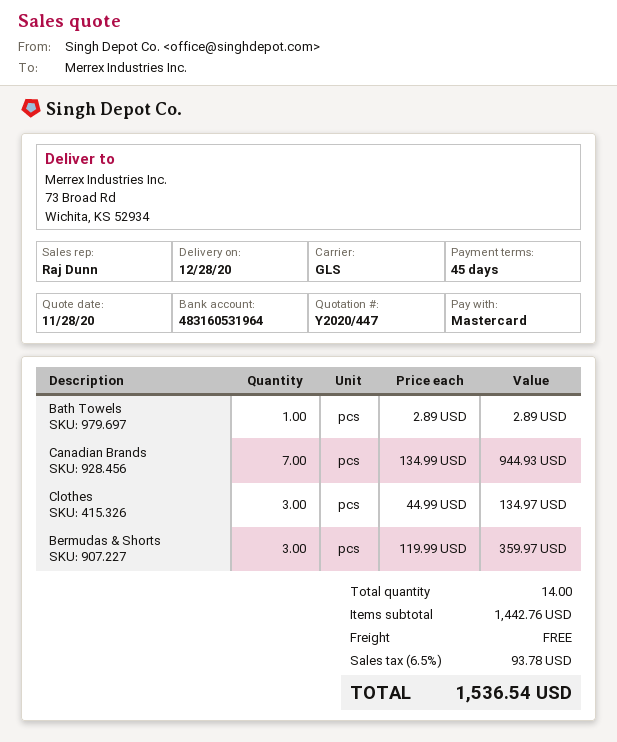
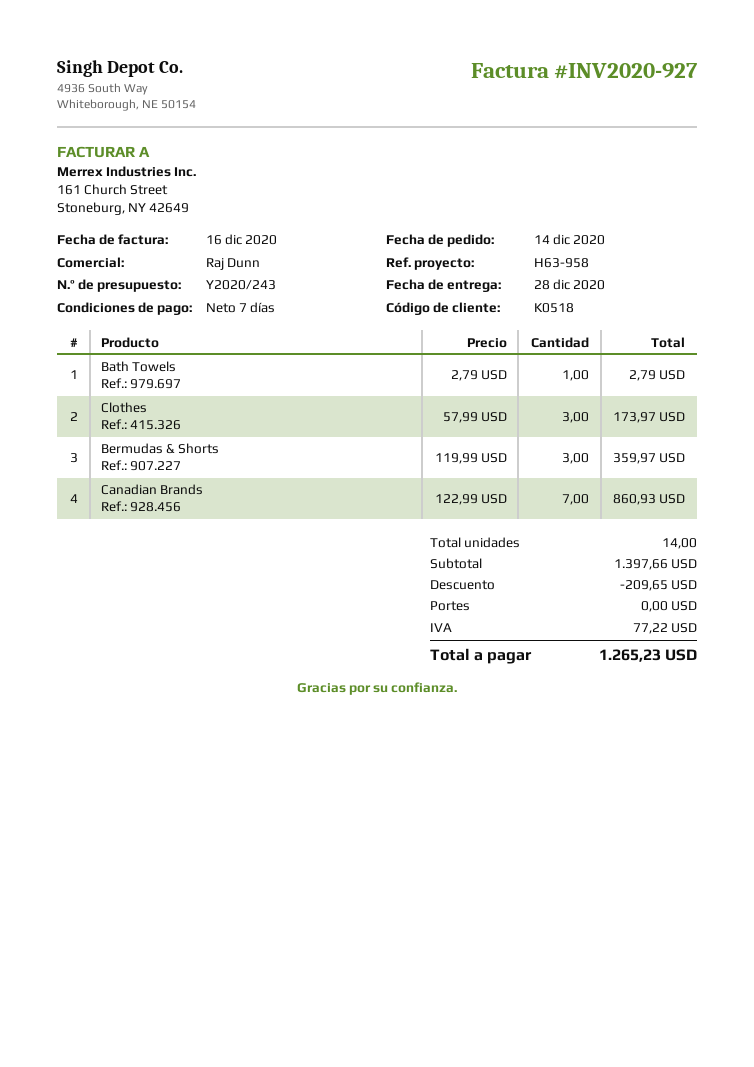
quote number: Y2020/447 -> Y2020/243
payment terms: 45 days -> 7 days
Bath Towels: 1 x 2.89 = 2.89 -> 1 x 2.79 = 2.79
Canadian Brands: 7 x 134.99 = 944.93 -> 7 x 122.99 = 860.93
Clothes: 3 x 44.99 = 134.97 -> 3 x 57.99 = 173.97
subtotal: 1442.76 -> 1397.66
discount: none -> 209.65
tax: 93.78 -> 77.22
total: 1536.54 -> 1265.23

